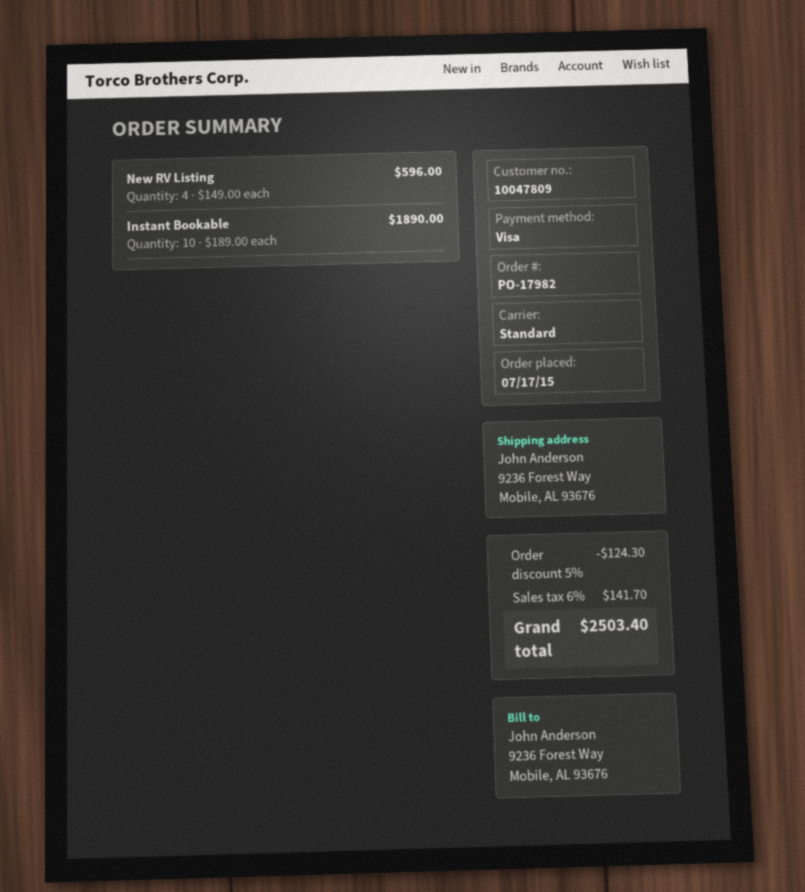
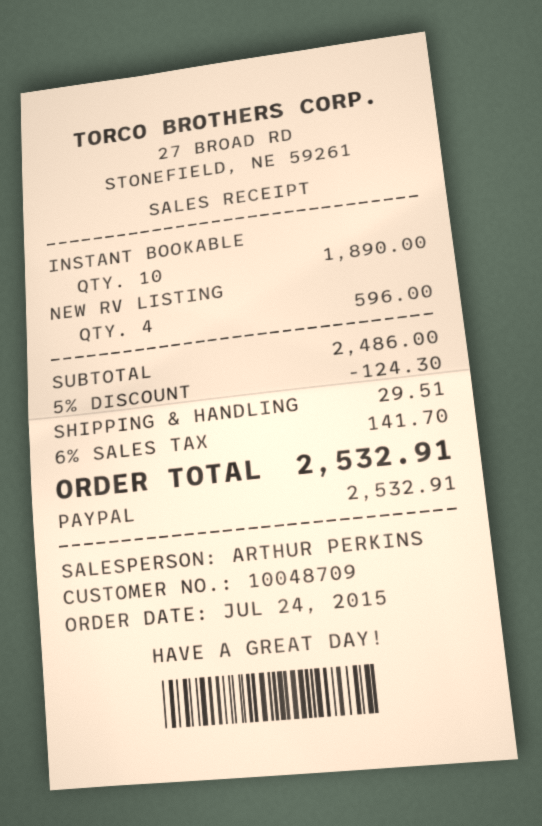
order date: 2015-07-17 -> 2015-07-24
customer number: 10047809 -> 10048709
payment method: Visa -> PayPal
shipping: none -> 29.51
total: 2503.40 -> 2532.91

